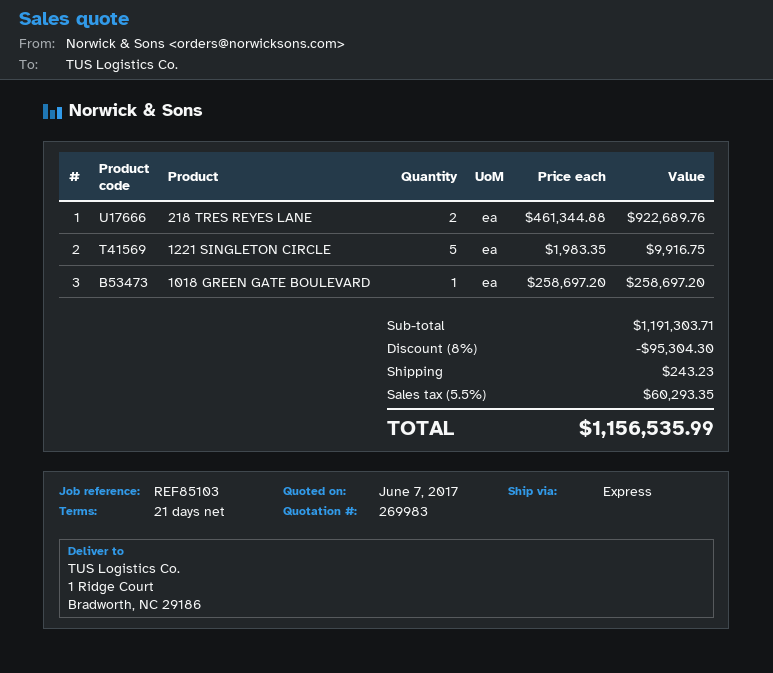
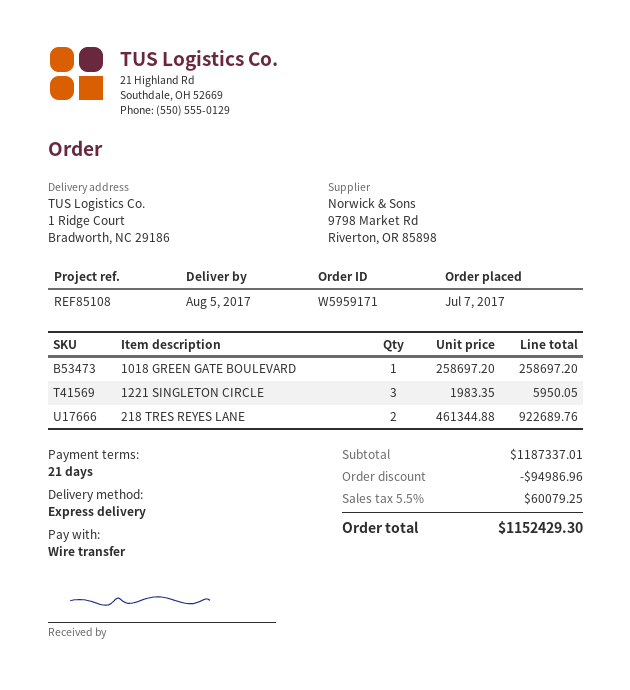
reference: REF85103 -> REF85108
1221 SINGLETON CIRCLE: 5 x 1983.35 = 9916.75 -> 3 x 1983.35 = 5950.05
subtotal: 1191303.71 -> 1187337.01
discount: 95304.30 -> 94986.96
shipping: 243.23 -> none
tax: 5.5% = 60293.35 -> 5.5% = 60079.25
total: 1156535.99 -> 1152429.30

